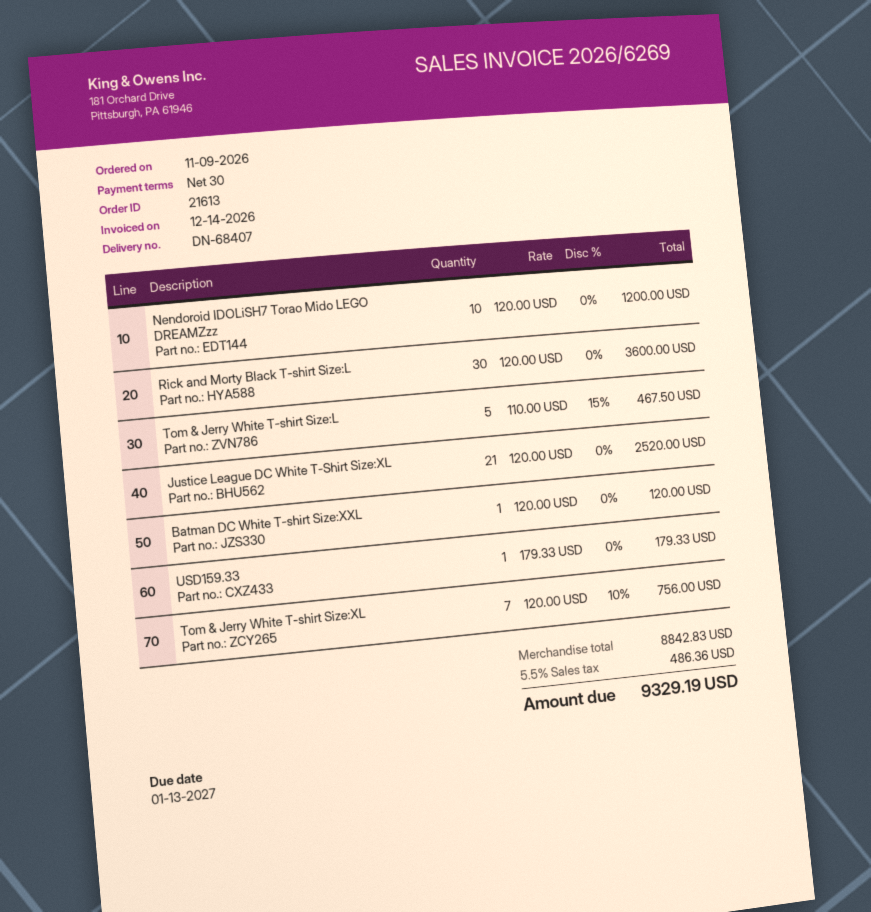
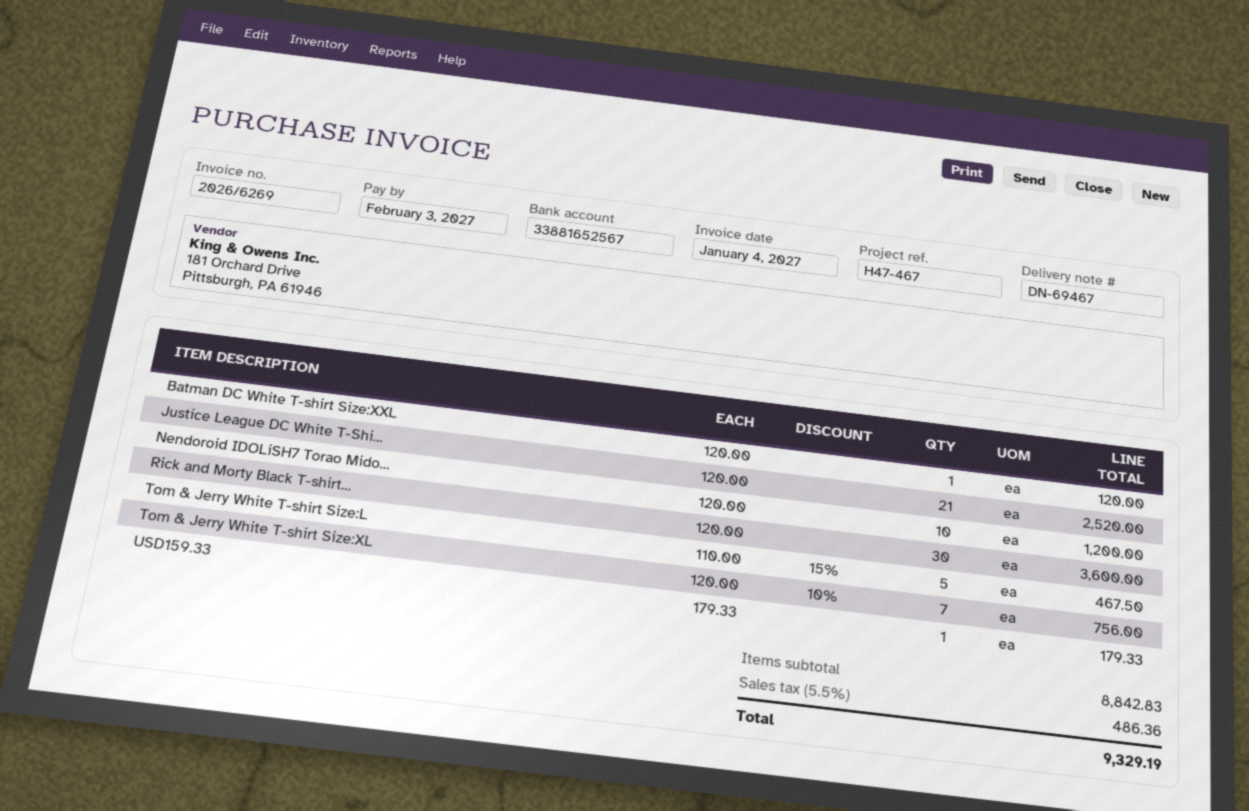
delivery note number: DN-68407 -> DN-69467
invoice date: 2026-12-14 -> 2027-01-04
due date: 2027-01-13 -> 2027-02-03

